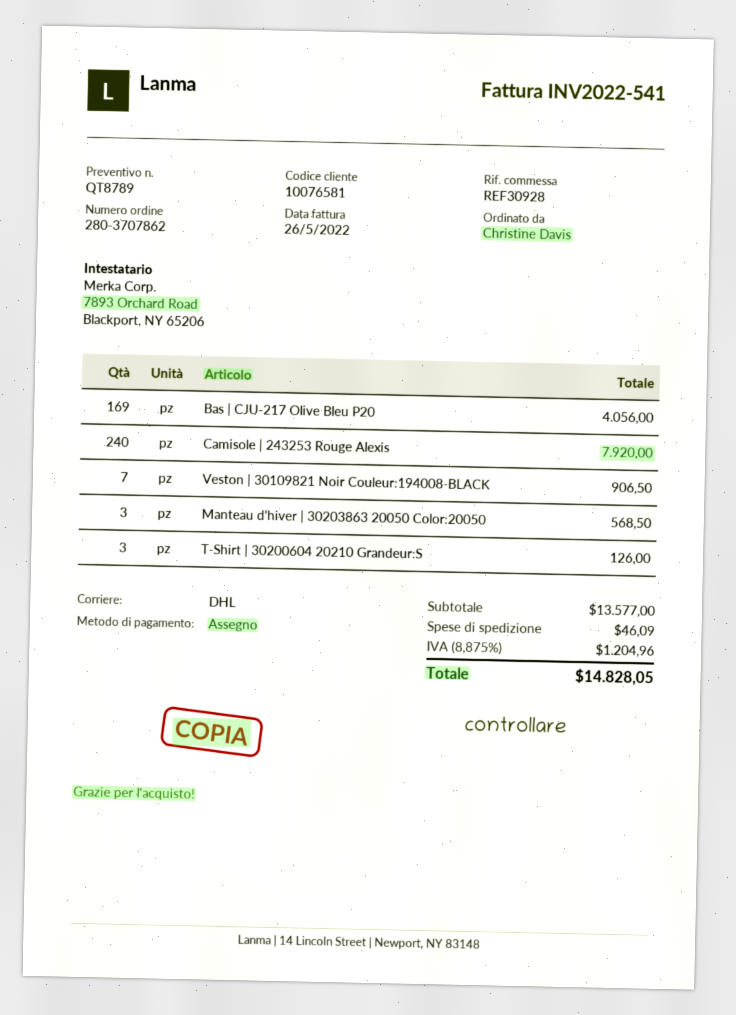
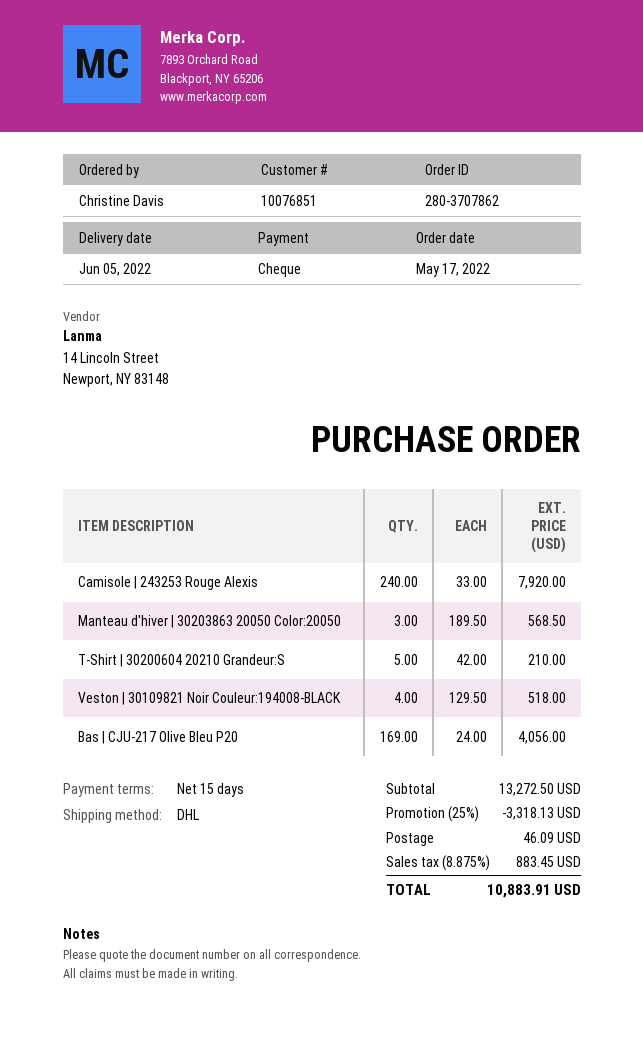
customer number: 10076581 -> 10076851
Veston | 30109821 Noir Couleur:194008-BLACK: 7 for 906.50 -> 4 for 518.00
T-Shirt | 30200604 20210 Grandeur:S: 3 for 126.00 -> 5 for 210.00
subtotal: 13577.00 -> 13272.50
discount: none -> 25% = 3318.13
tax: 8.875% = 1204.96 -> 8.875% = 883.45
total: 14828.05 -> 10883.91

